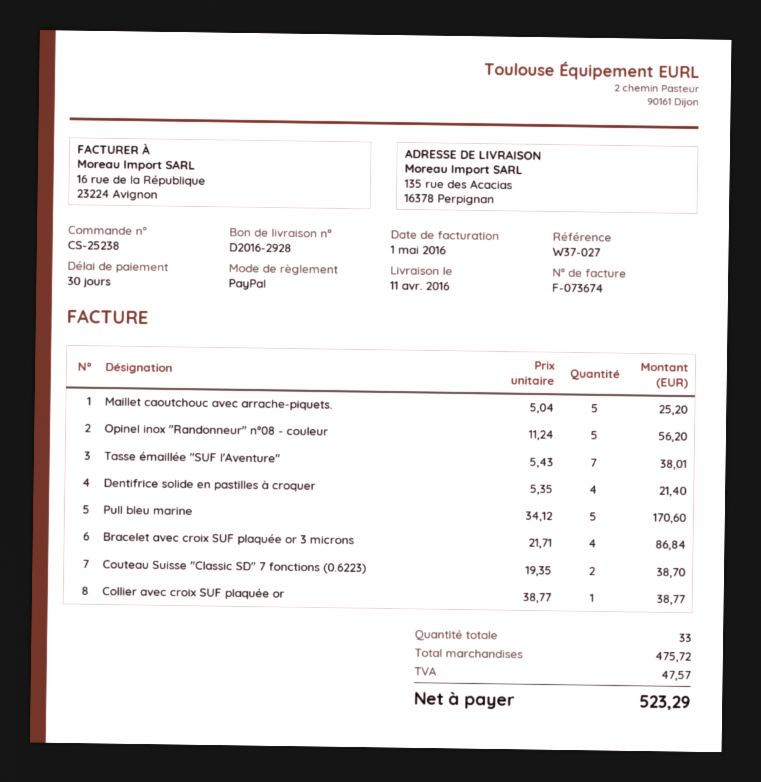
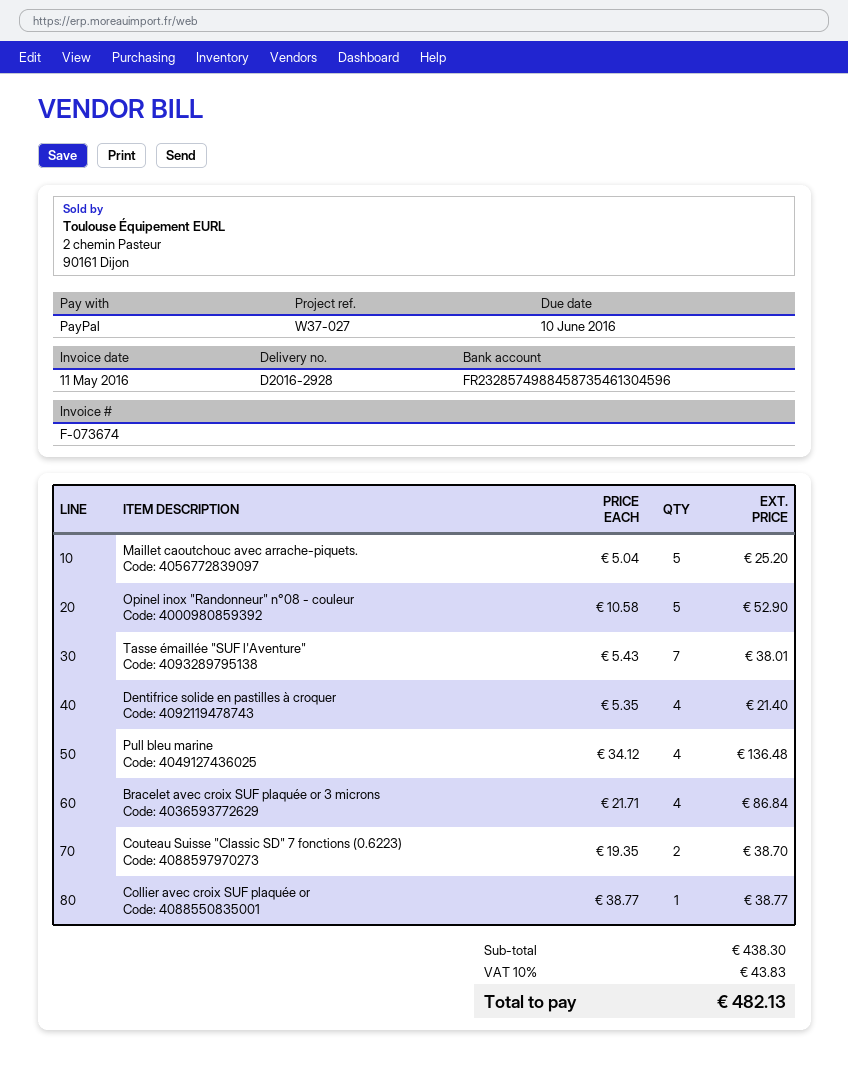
invoice date: 2016-05-01 -> 2016-05-11
Opinel inox "Randonneur" n°08 - couleur: 5 x 11.24 = 56.20 -> 5 x 10.58 = 52.90
Pull bleu marine: 5 x 34.12 = 170.60 -> 4 x 34.12 = 136.48
subtotal: 475.72 -> 438.30
tax: 47.57 -> 43.83
total: 523.29 -> 482.13

